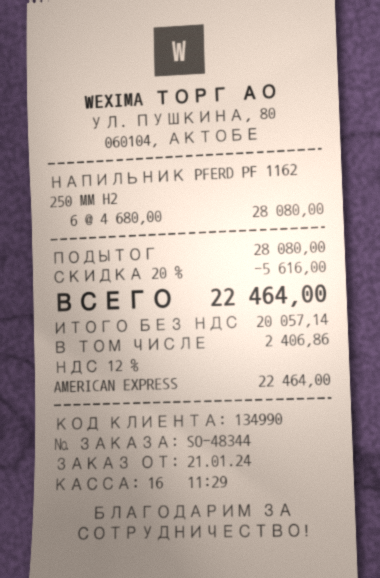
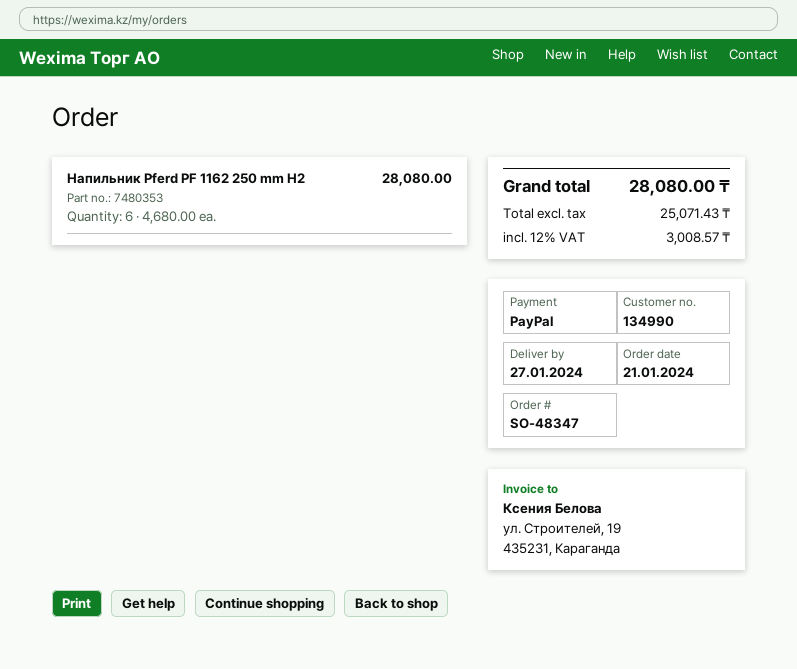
order number: SO-48344 -> SO-48347
payment method: American Express -> PayPal
discount: 20% = 5616.00 -> none
net: 20057.14 -> 25071.43
tax: 12% = 2406.86 -> 12% = 3008.57
total: 22464.00 -> 28080.00

